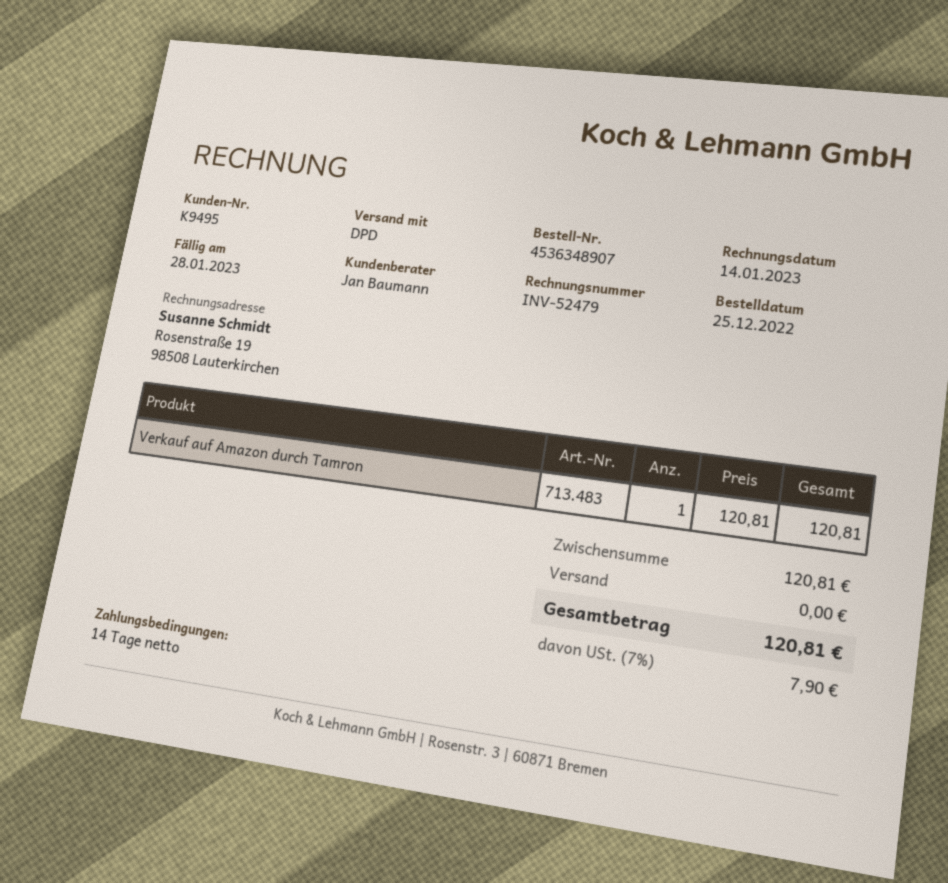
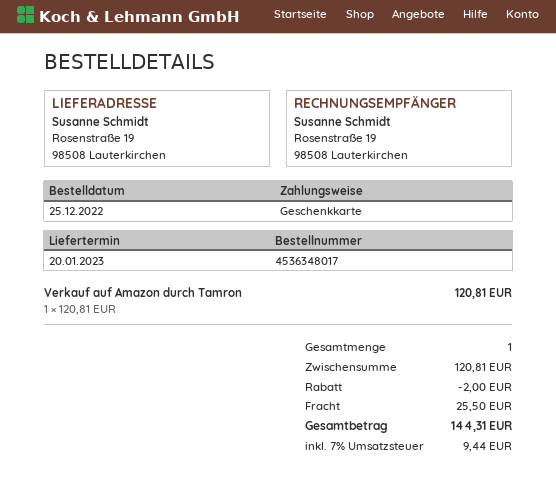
order number: 4536348907 -> 4536348017
discount: none -> 2.00
shipping: 0.00 -> 25.50
tax: 7% = 7.90 -> 7% = 9.44
total: 120.81 -> 144.31

